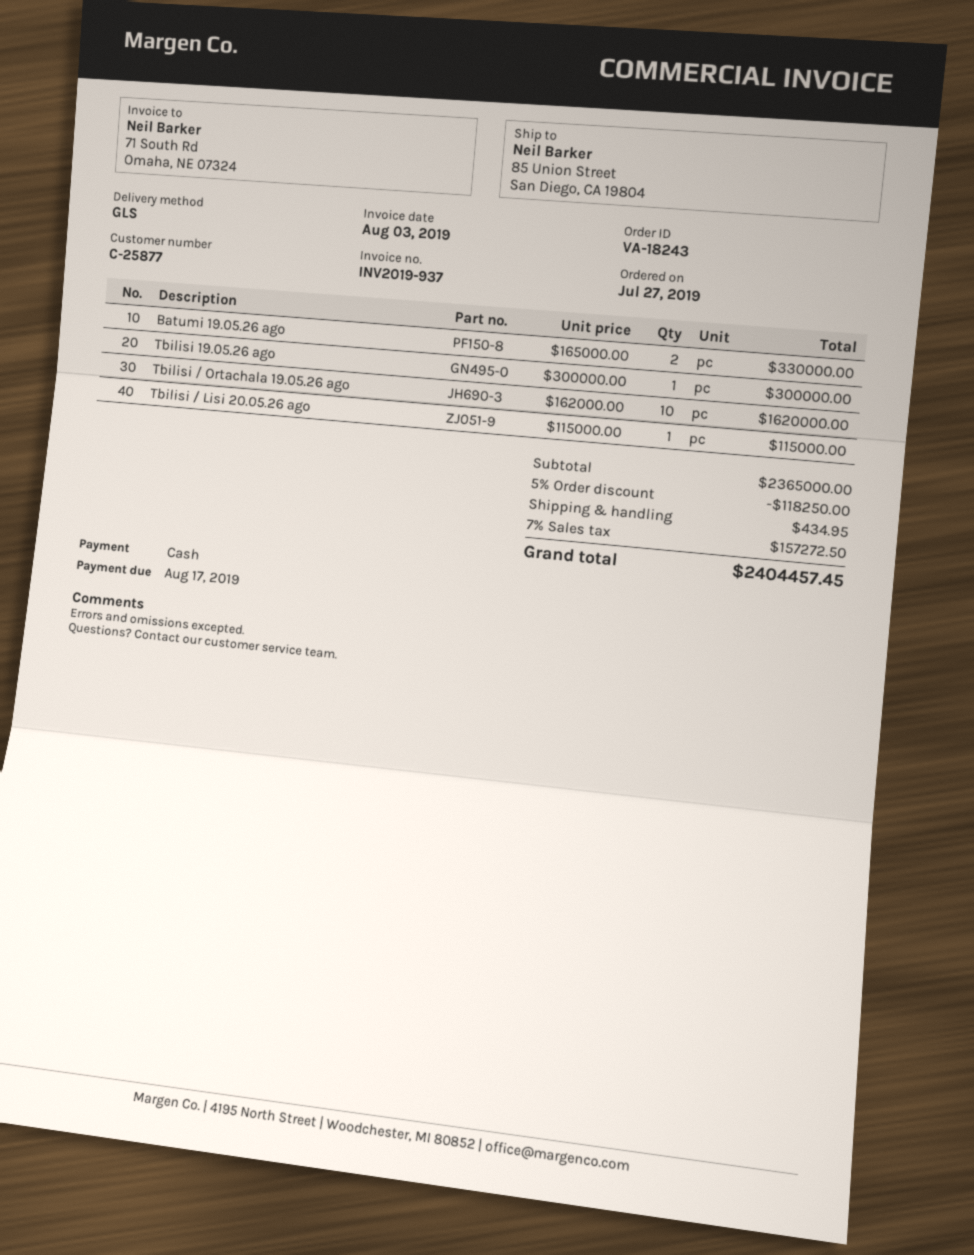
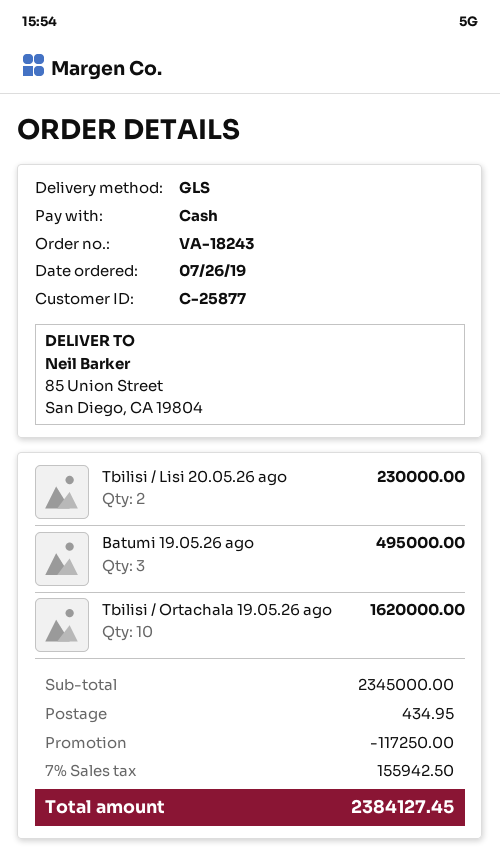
order date: 2019-07-27 -> 2019-07-26
Batumi 19.05.26 ago: 2 for 330000.00 -> 3 for 495000.00
Tbilisi 19.05.26 ago: 1 for 300000.00 -> none
Tbilisi / Lisi 20.05.26 ago: 1 for 115000.00 -> 2 for 230000.00
subtotal: 2365000.00 -> 2345000.00
discount: 118250.00 -> 117250.00
tax: 7% = 157272.50 -> 7% = 155942.50
total: 2404457.45 -> 2384127.45

